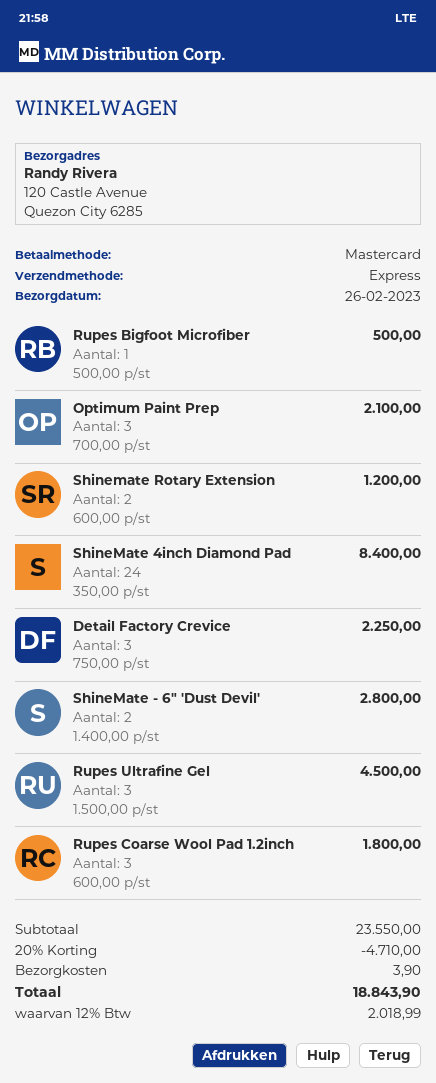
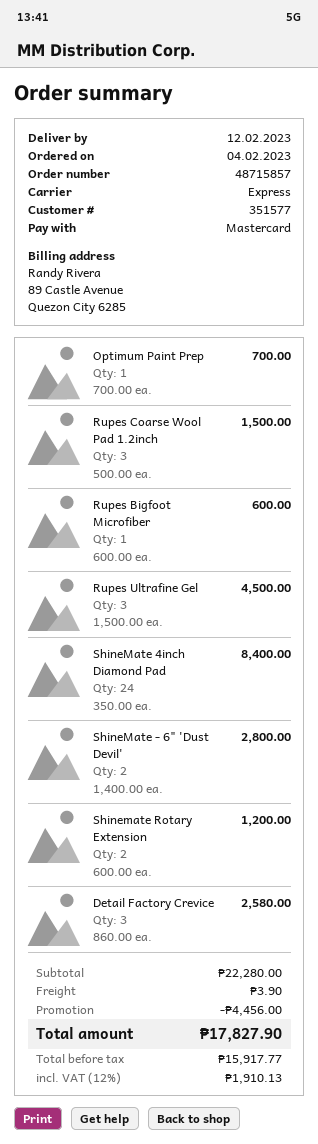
delivery date: 2023-02-26 -> 2023-02-12
Rupes Bigfoot Microfiber: 1 x 500.00 = 500.00 -> 1 x 600.00 = 600.00
Optimum Paint Prep: 3 x 700.00 = 2100.00 -> 1 x 700.00 = 700.00
Detail Factory Crevice: 3 x 750.00 = 2250.00 -> 3 x 860.00 = 2580.00
Rupes Coarse Wool Pad 1.2inch: 3 x 600.00 = 1800.00 -> 3 x 500.00 = 1500.00
subtotal: 23550.00 -> 22280.00
discount: 4710.00 -> 4456.00
tax: 12% = 2018.99 -> 12% = 1910.13
total: 18843.90 -> 17827.90

